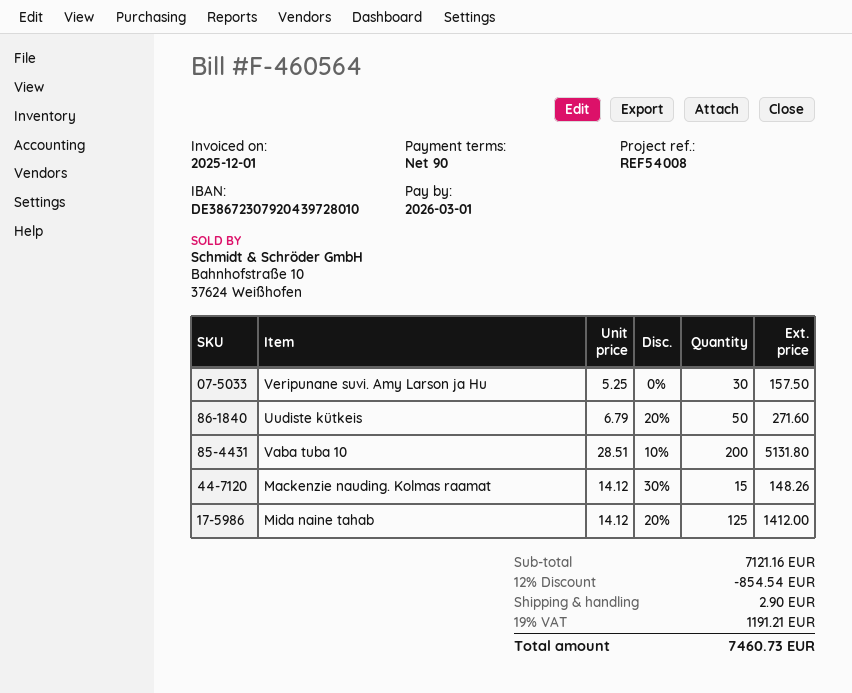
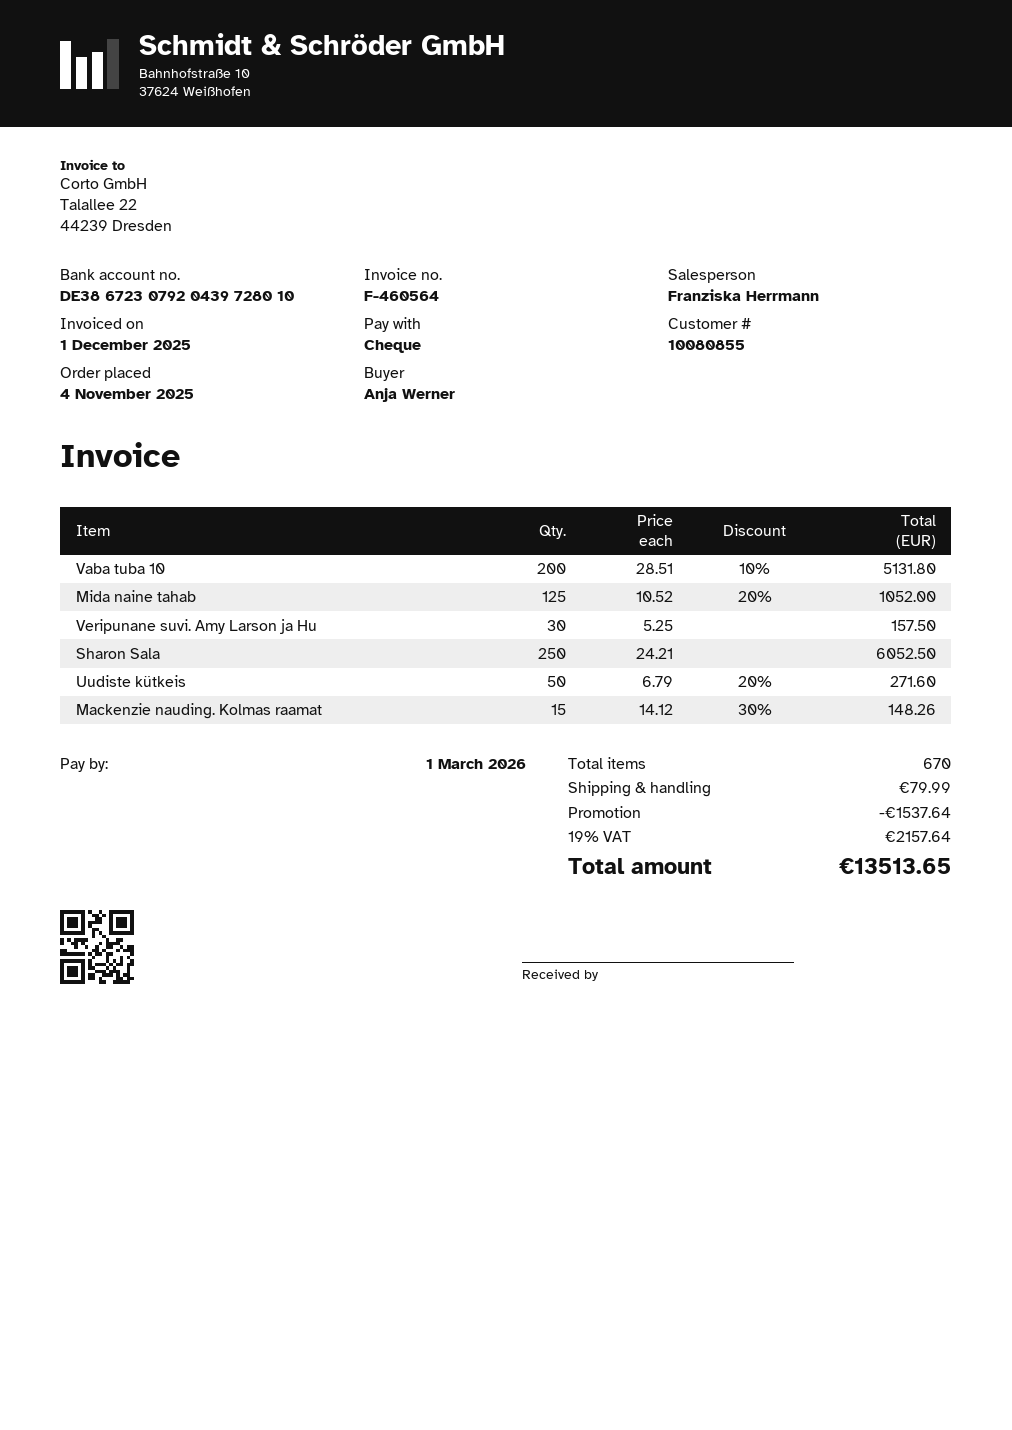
Mida naine tahab: 125 x 14.12 - 20% = 1412.00 -> 125 x 10.52 - 20% = 1052.00
Sharon Sala: none -> 250 x 24.21 = 6052.50
discount: 854.54 -> 1537.64
shipping: 2.90 -> 79.99
tax: 19% = 1191.21 -> 19% = 2157.64
total: 7460.73 -> 13513.65

